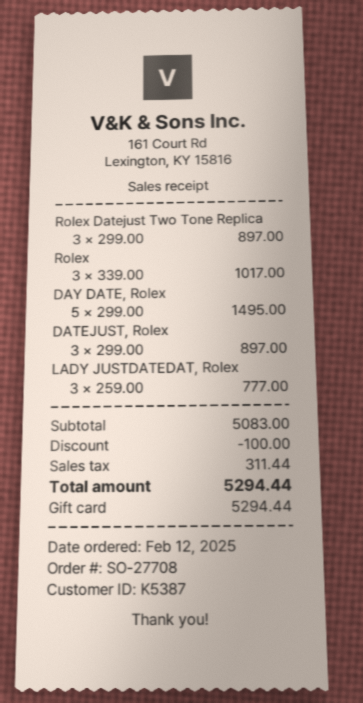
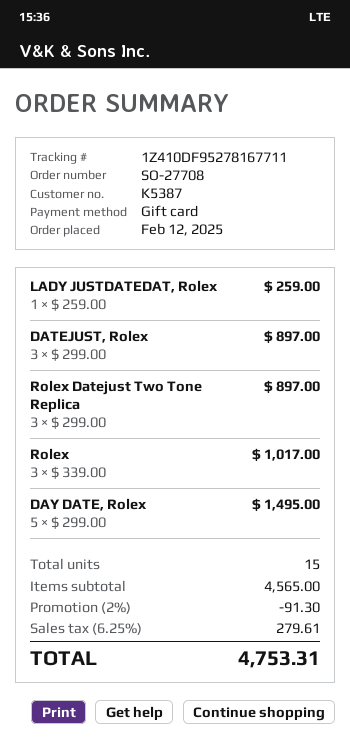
LADY JUSTDATEDAT, Rolex: 3 x 259.00 = 777.00 -> 1 x 259.00 = 259.00
subtotal: 5083.00 -> 4565.00
discount: 100.00 -> 91.30
tax: 311.44 -> 279.61
total: 5294.44 -> 4753.31

